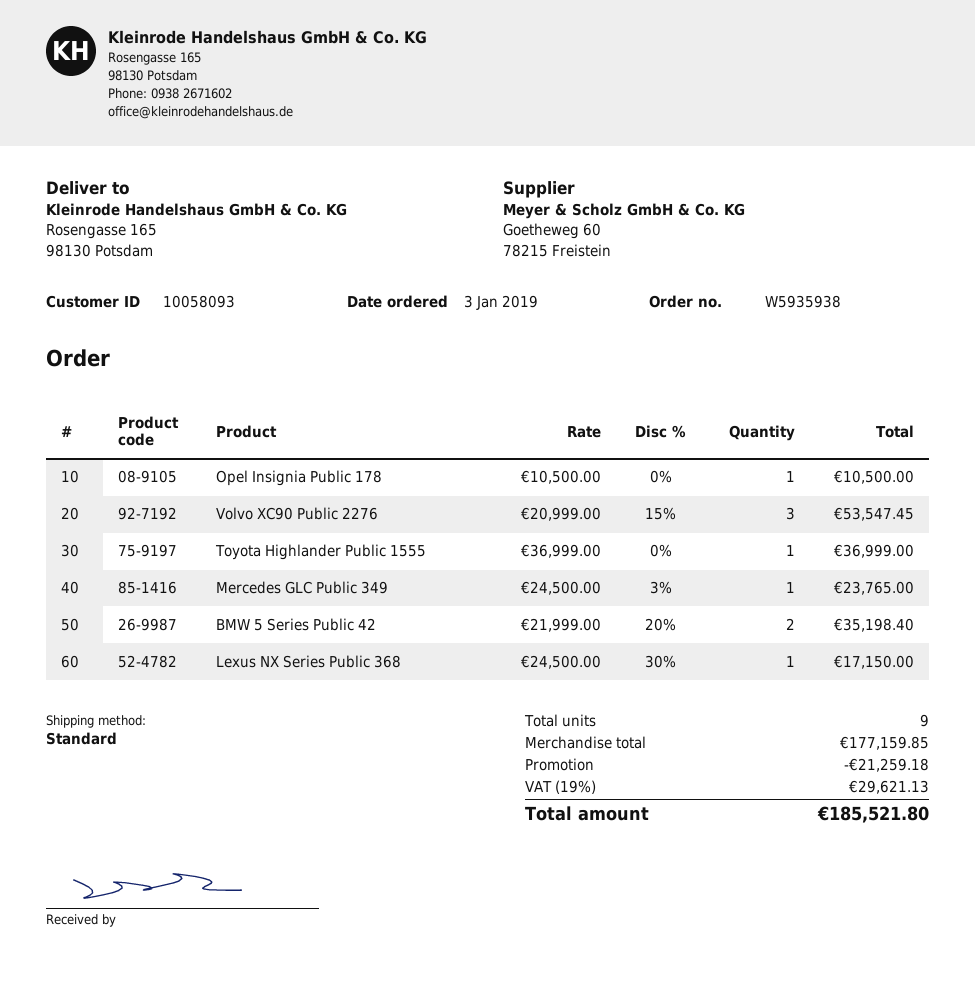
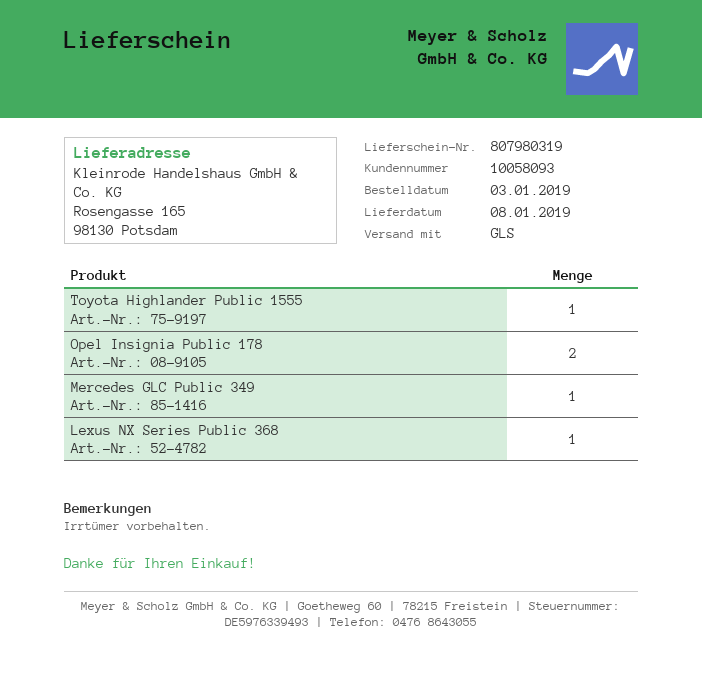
shipping method: standard -> GLS
Opel Insignia Public 178: 1 -> 2
Volvo XC90 Public 2276: 3 -> none
BMW 5 Series Public 42: 2 -> none

